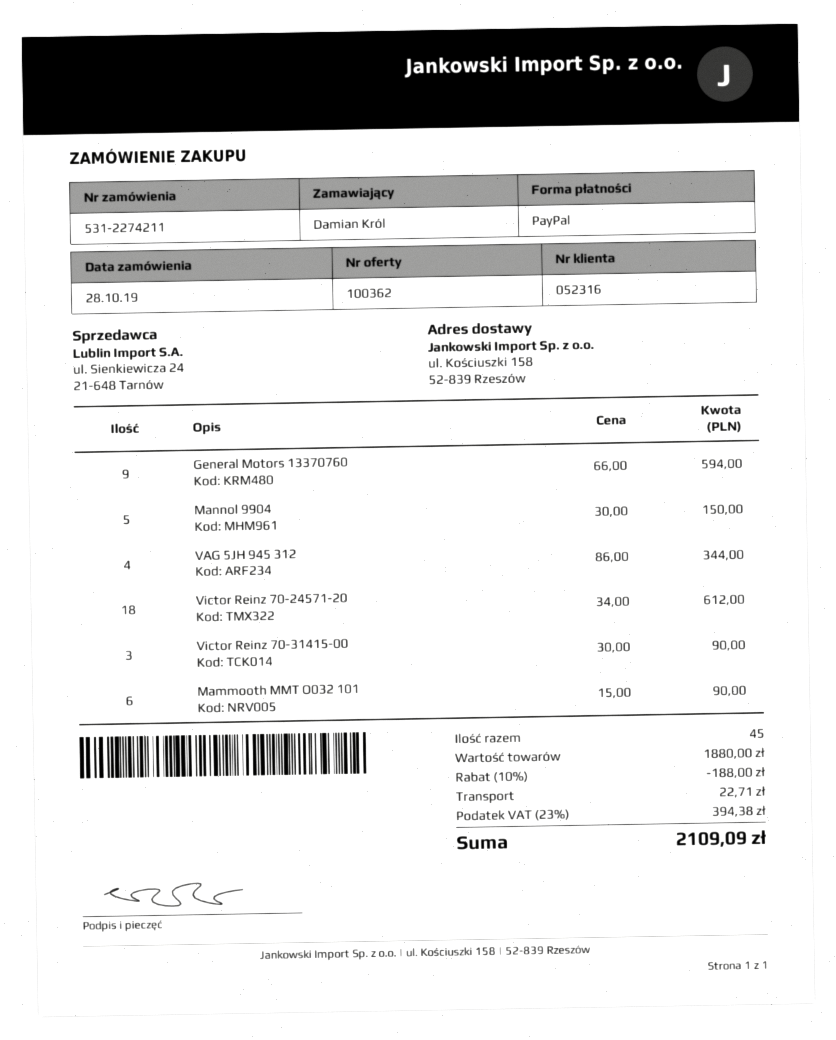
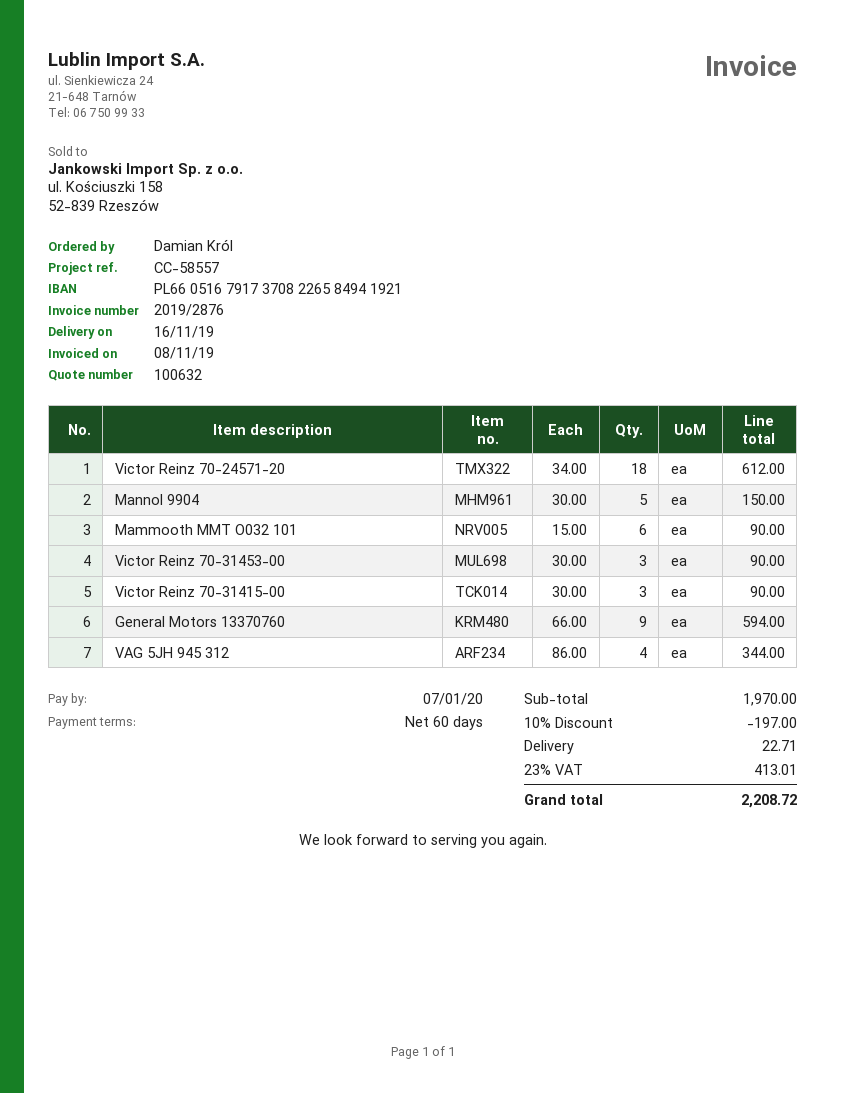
quote number: 100362 -> 100632
Victor Reinz 70-31453-00: none -> 3 x 30.00 = 90.00
subtotal: 1880.00 -> 1970.00
discount: 10% = 188.00 -> 10% = 197.00
tax: 23% = 394.38 -> 23% = 413.01
total: 2109.09 -> 2208.72

